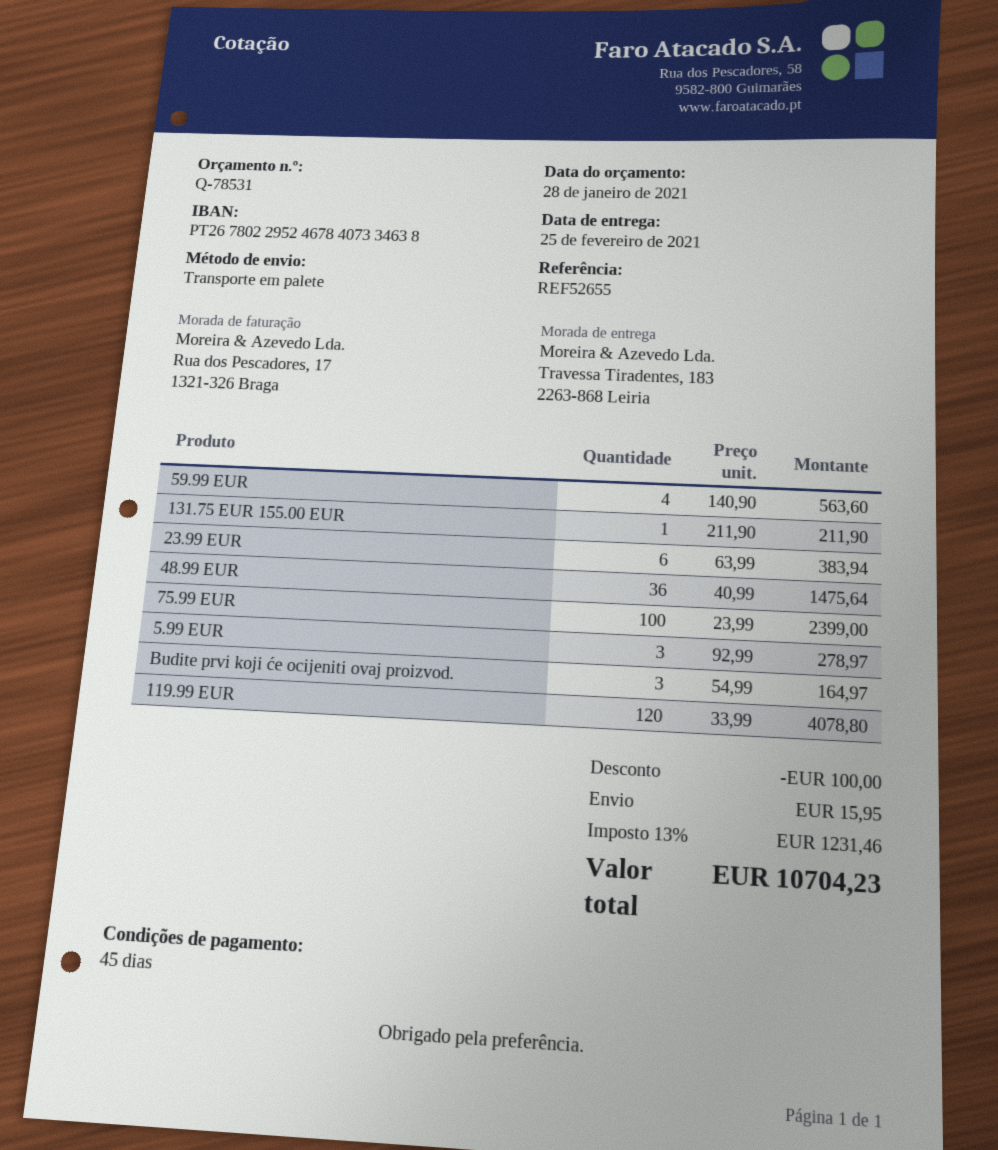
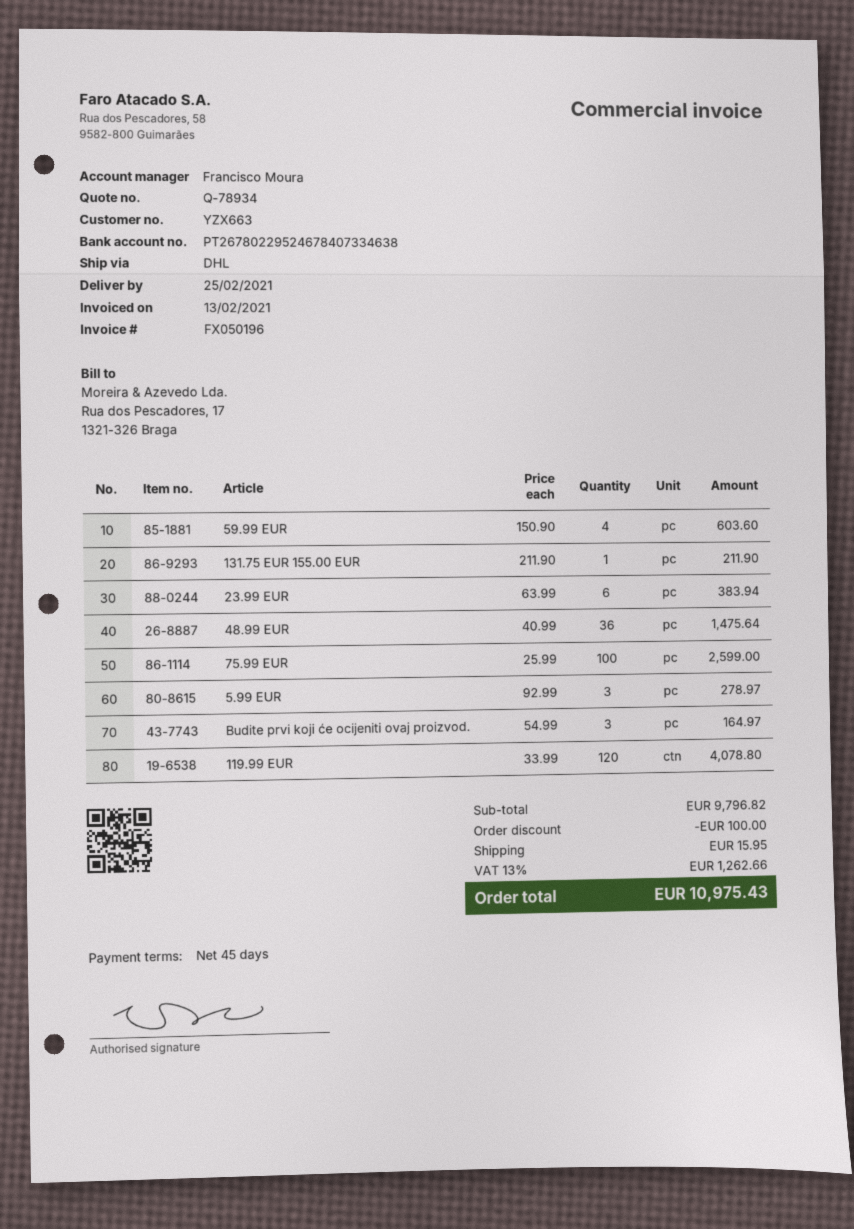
quote number: Q-78531 -> Q-78934
shipping method: pallet freight -> DHL
59.99 EUR: 4 x 140.90 = 563.60 -> 4 x 150.90 = 603.60
75.99 EUR: 100 x 23.99 = 2399.00 -> 100 x 25.99 = 2599.00
tax: 13% = 1231.46 -> 13% = 1262.66
total: 10704.23 -> 10975.43

